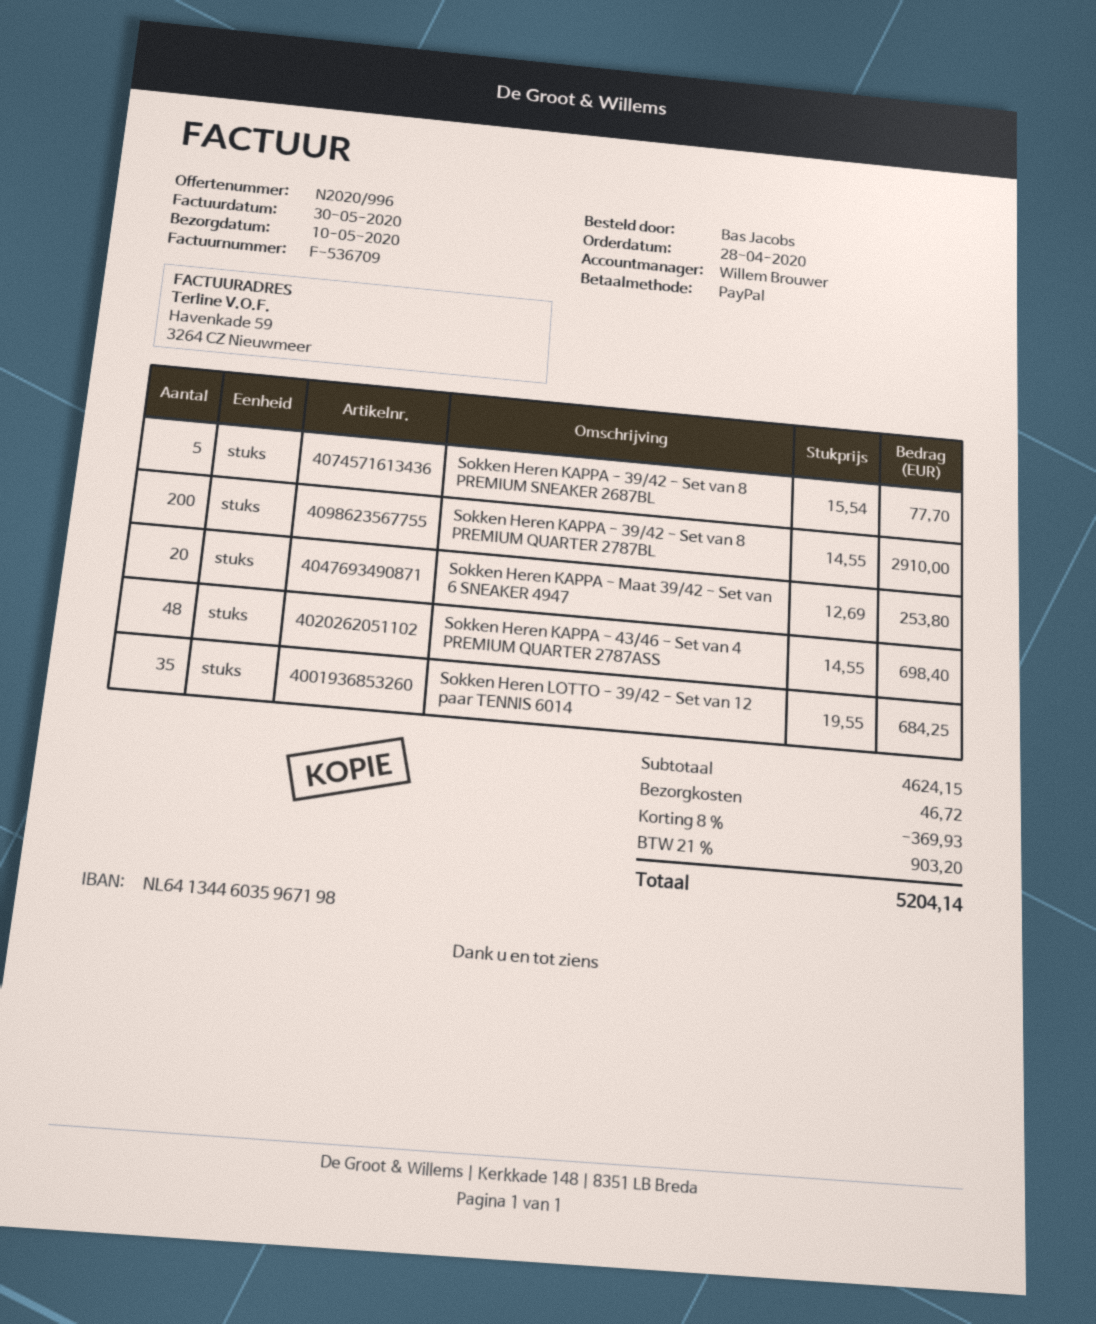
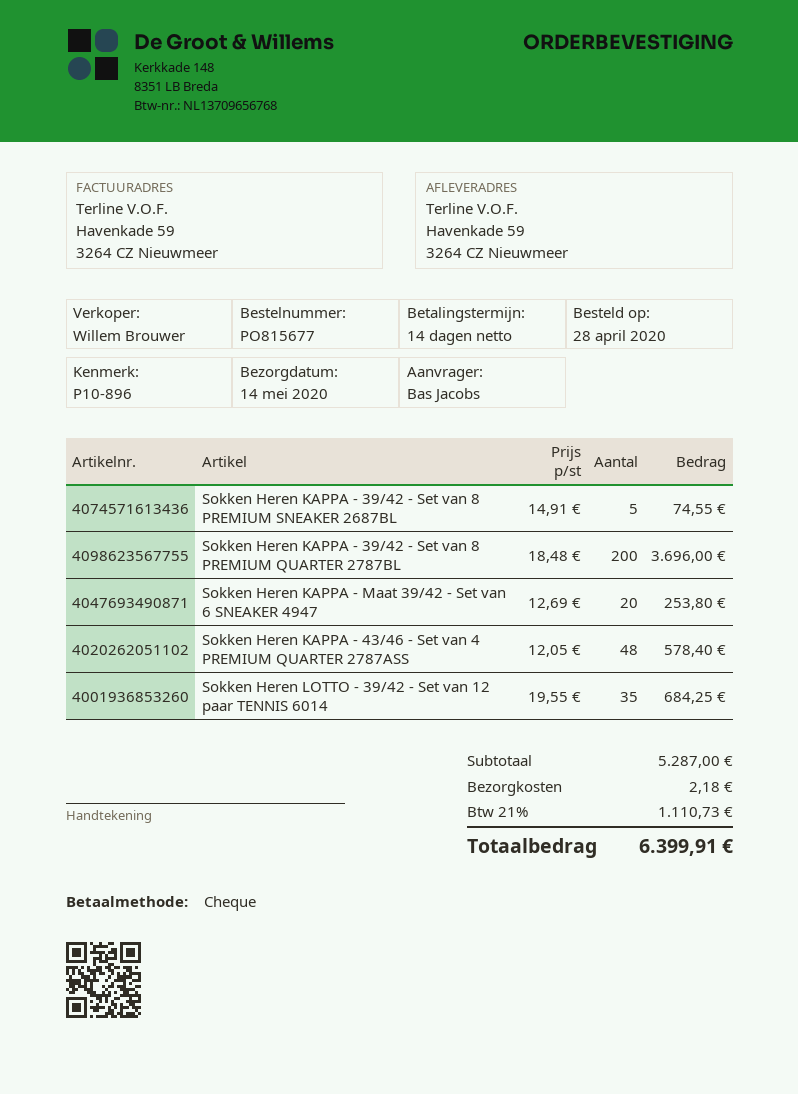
delivery date: 2020-05-10 -> 2020-05-14
payment method: PayPal -> cheque
Sokken Heren KAPPA - 39/42 - Set van 8 PREMIUM SNEAKER 2687BL: 5 x 15.54 = 77.70 -> 5 x 14.91 = 74.55
Sokken Heren KAPPA - 39/42 - Set van 8 PREMIUM QUARTER 2787BL: 200 x 14.55 = 2910.00 -> 200 x 18.48 = 3696.00
Sokken Heren KAPPA - 43/46 - Set van 4 PREMIUM QUARTER 2787ASS: 48 x 14.55 = 698.40 -> 48 x 12.05 = 578.40
subtotal: 4624.15 -> 5287.00
discount: 8% = 369.93 -> none
shipping: 46.72 -> 2.18
tax: 21% = 903.20 -> 21% = 1110.73
total: 5204.14 -> 6399.91

